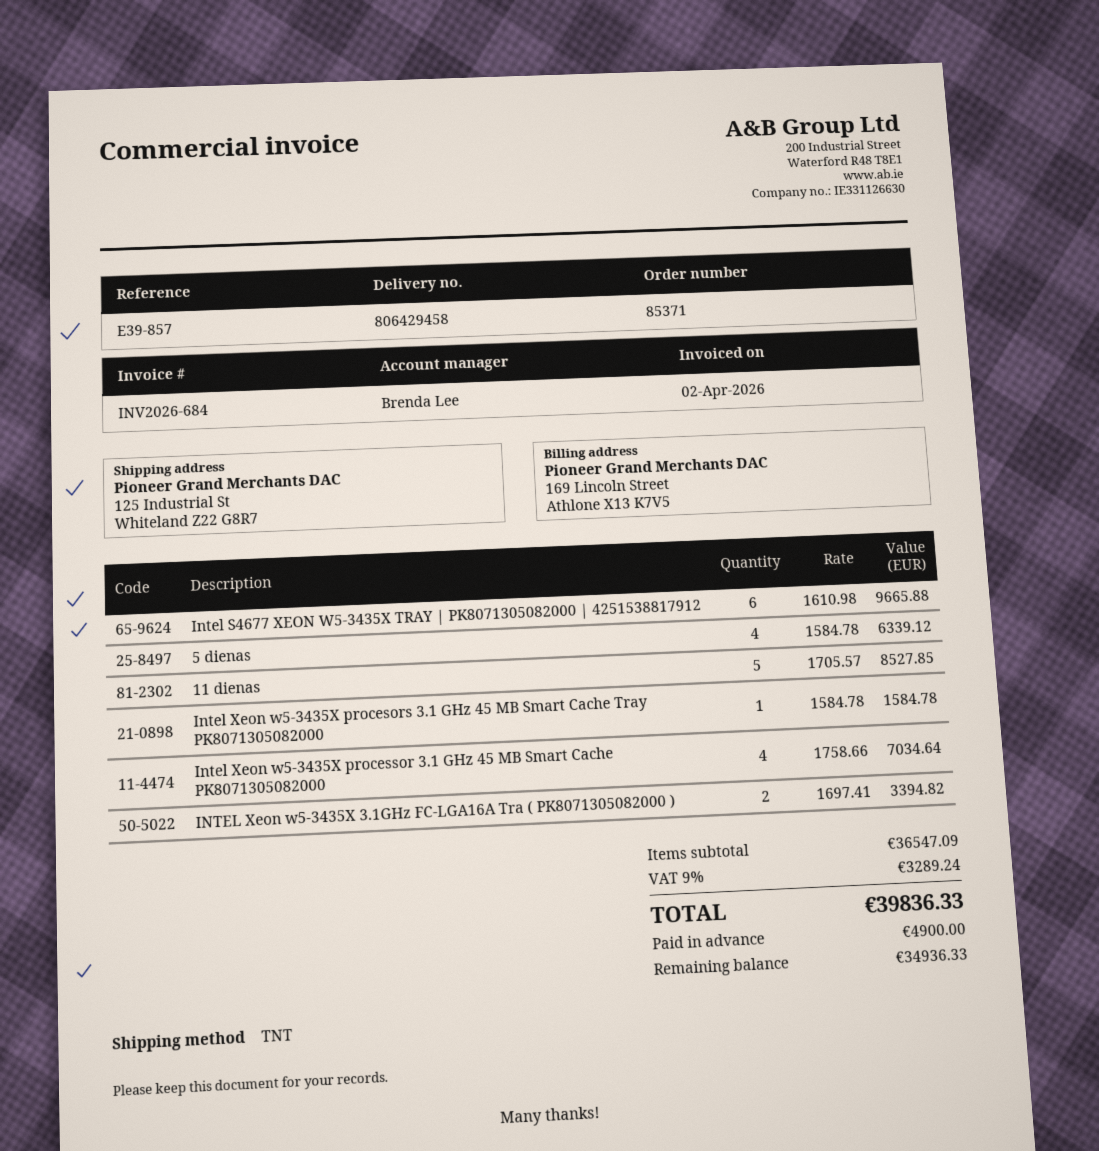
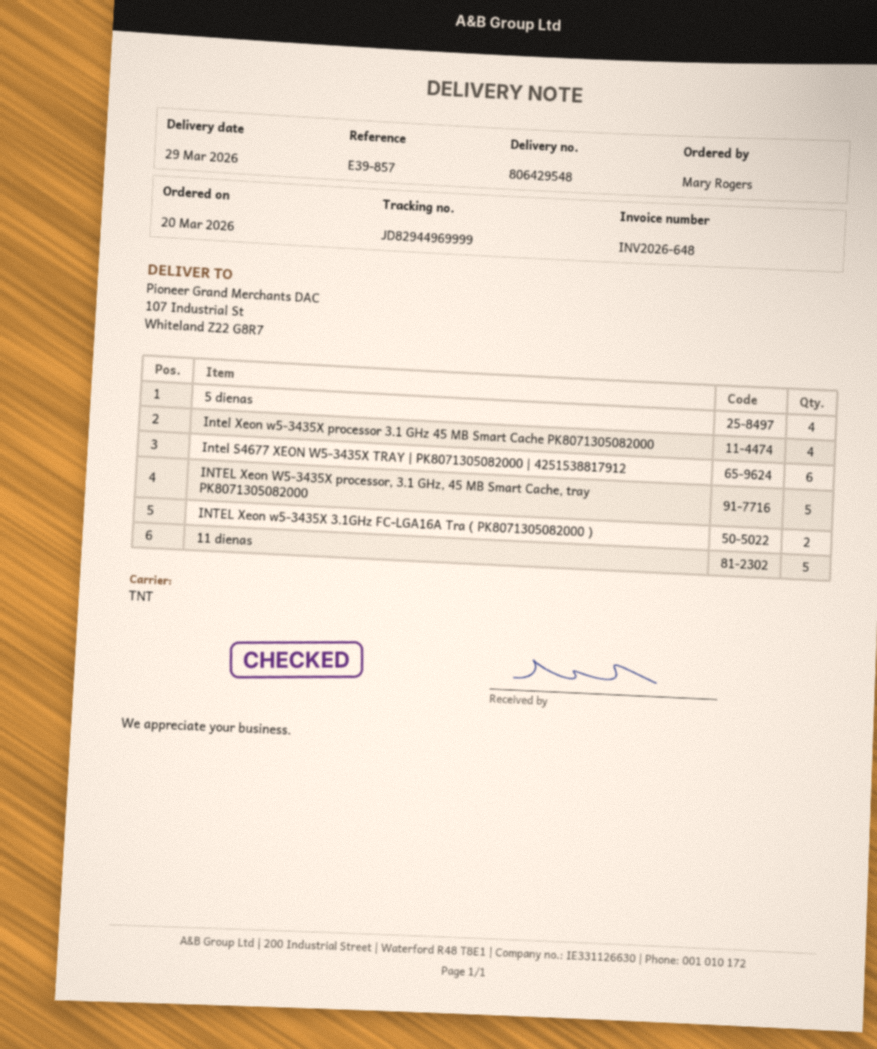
delivery note number: 806429458 -> 806429548
invoice number: INV2026-684 -> INV2026-648
ship to: 125 Industrial St, Whiteland Z22 G8R7 -> 107 Industrial St, Whiteland Z22 G8R7
Intel Xeon w5-3435X procesors 3.1 GHz 45 MB Smart Cache Tray PK8071305082000: 1 -> none
INTEL Xeon W5-3435X processor, 3.1 GHz, 45 MB Smart Cache, tray PK8071305082000: none -> 5

